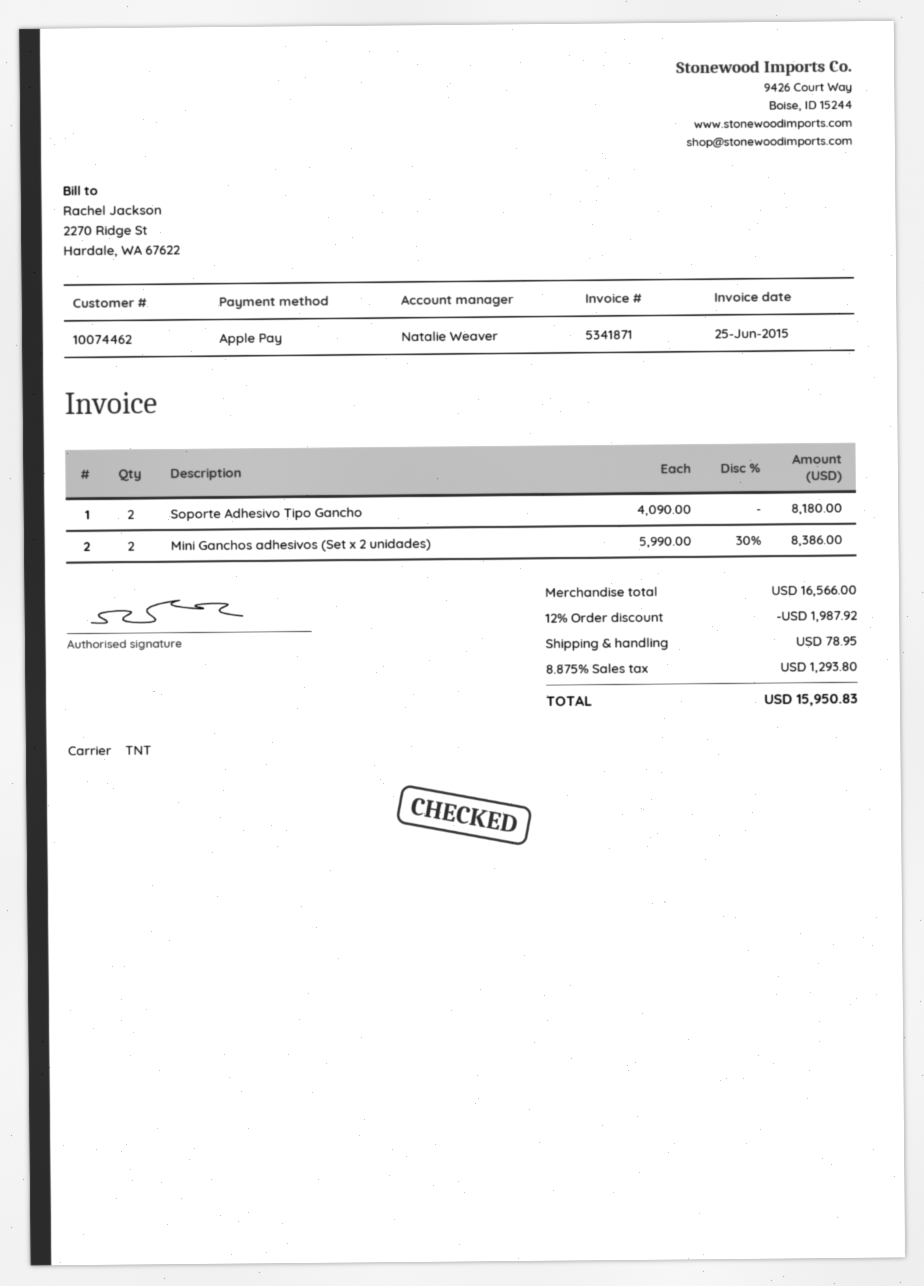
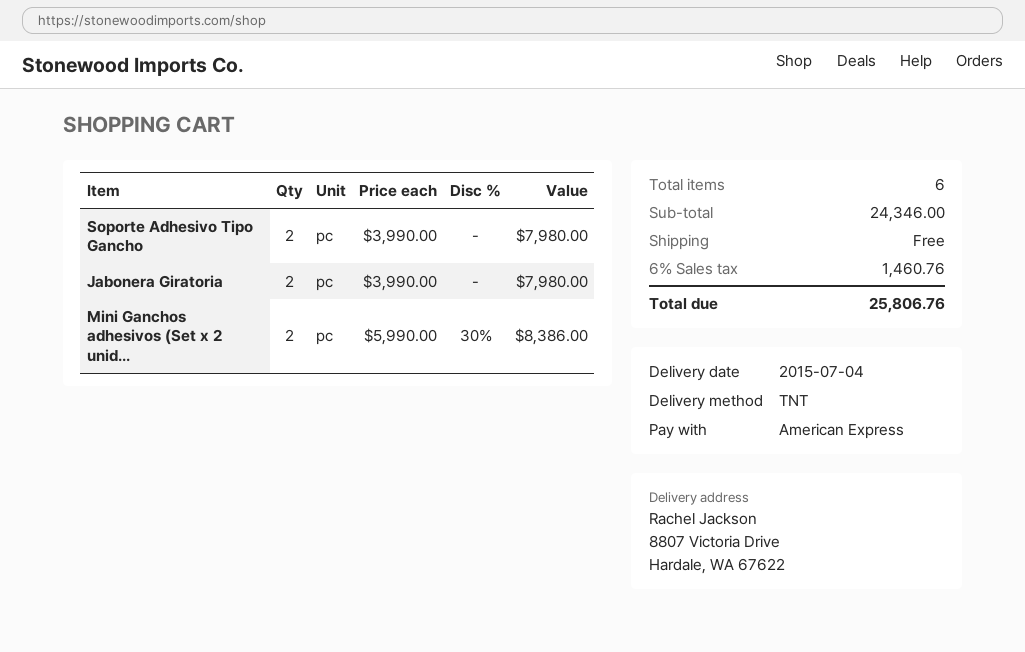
payment method: Apple Pay -> American Express
Soporte Adhesivo Tipo Gancho: 2 x 4090.00 = 8180.00 -> 2 x 3990.00 = 7980.00
Jabonera Giratoria: none -> 2 x 3990.00 = 7980.00
subtotal: 16566.00 -> 24346.00
discount: 12% = 1987.92 -> none
shipping: 78.95 -> 0.00
tax: 8.875% = 1293.80 -> 6% = 1460.76
total: 15950.83 -> 25806.76

